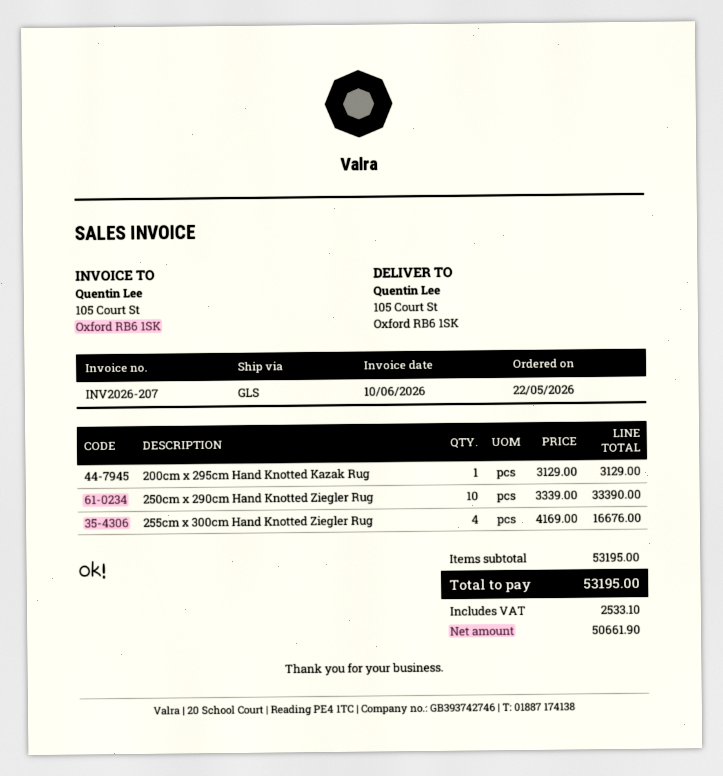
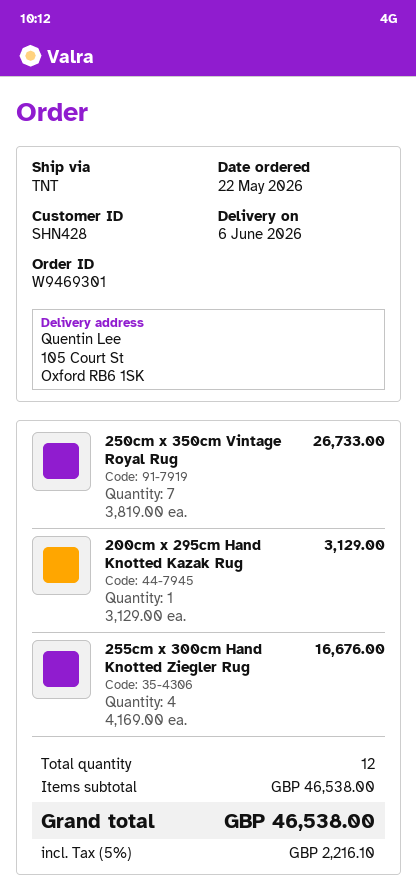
shipping method: GLS -> TNT
250cm x 290cm Hand Knotted Ziegler Rug: 10 x 3339.00 = 33390.00 -> none
250cm x 350cm Vintage Royal Rug: none -> 7 x 3819.00 = 26733.00
subtotal: 53195.00 -> 46538.00
tax: 2533.10 -> 2216.10
total: 53195.00 -> 46538.00

